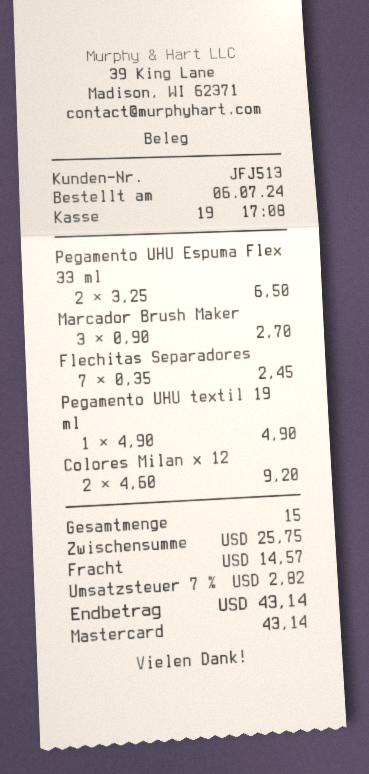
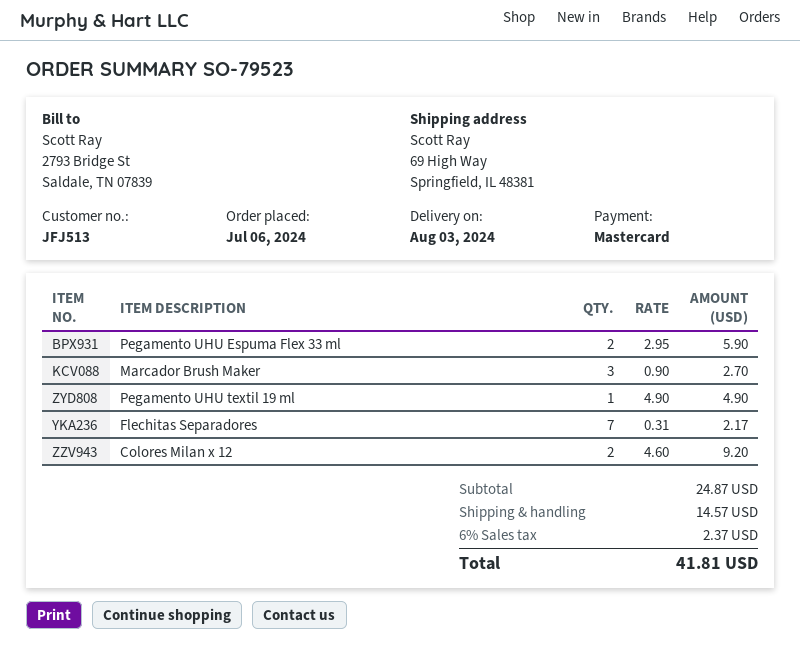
Pegamento UHU Espuma Flex 33 ml: 2 x 3.25 = 6.50 -> 2 x 2.95 = 5.90
Flechitas Separadores: 7 x 0.35 = 2.45 -> 7 x 0.31 = 2.17
subtotal: 25.75 -> 24.87
tax: 7% = 2.82 -> 6% = 2.37
total: 43.14 -> 41.81

